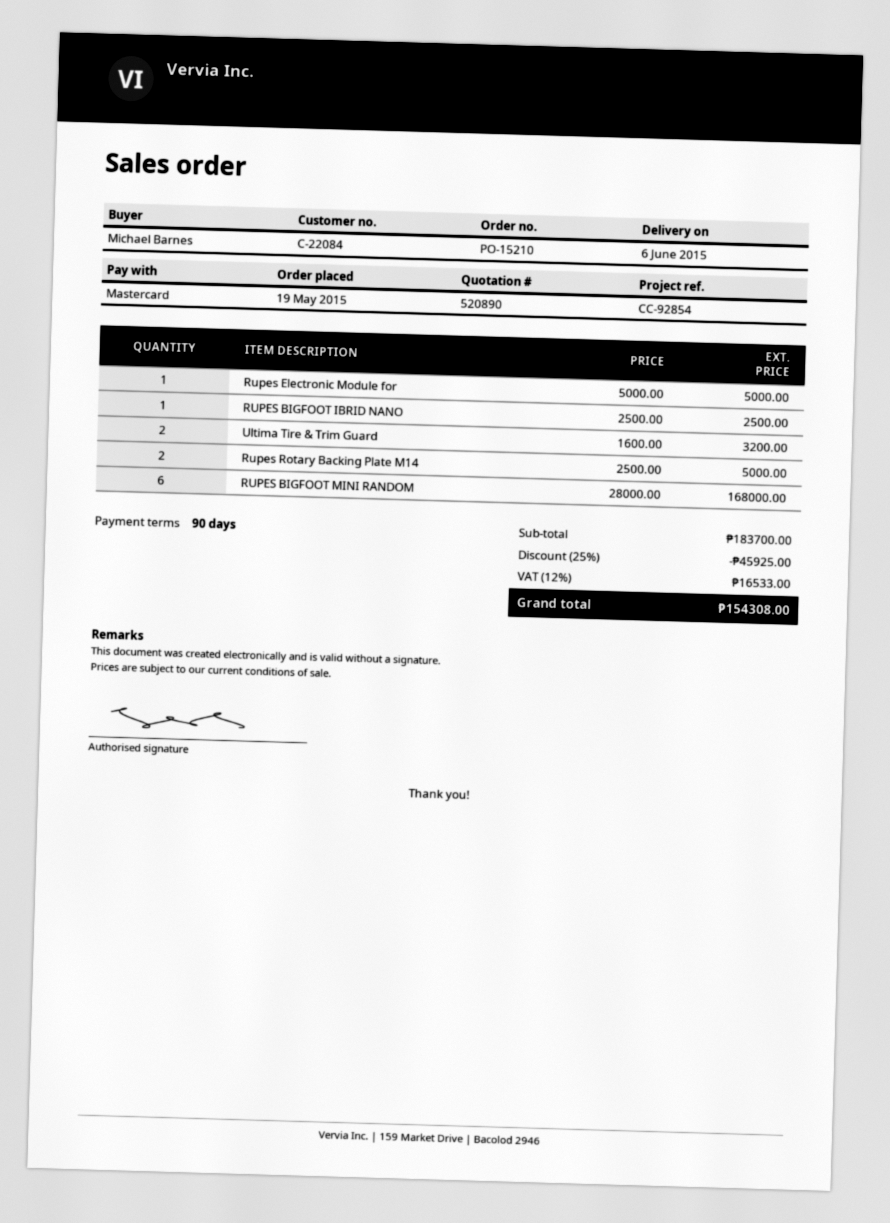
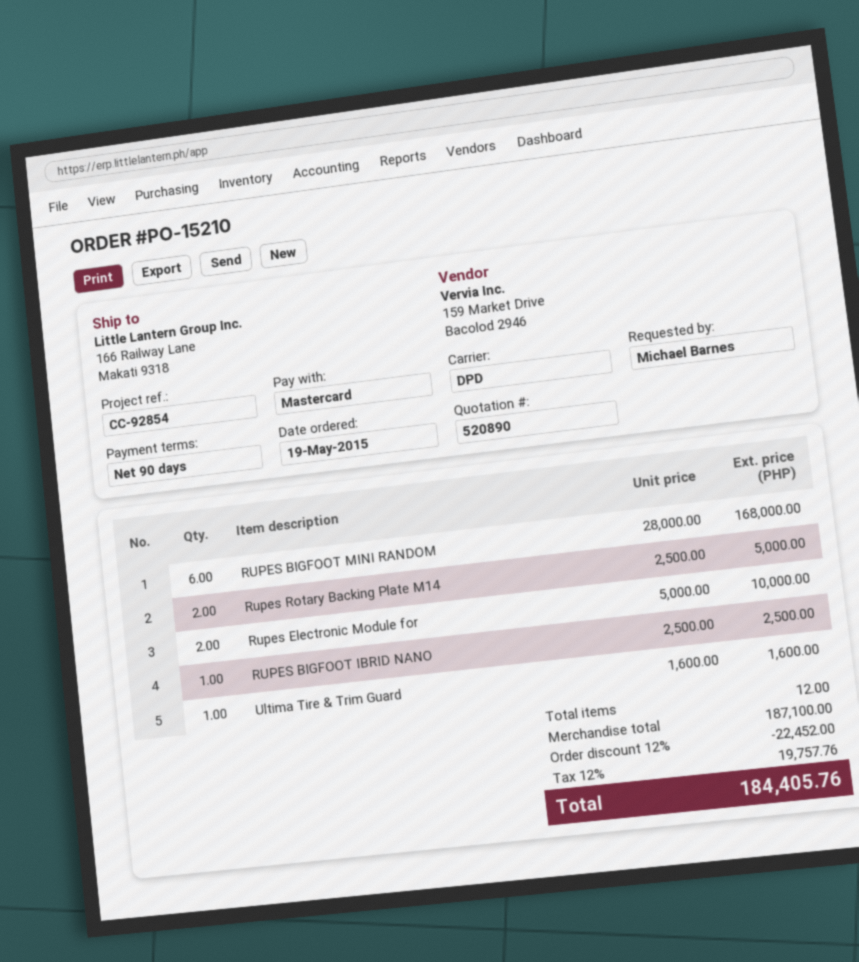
Rupes Electronic Module for: 1 x 5000.00 = 5000.00 -> 2 x 5000.00 = 10000.00
Ultima Tire & Trim Guard: 2 x 1600.00 = 3200.00 -> 1 x 1600.00 = 1600.00
subtotal: 183700.00 -> 187100.00
discount: 25% = 45925.00 -> 12% = 22452.00
tax: 12% = 16533.00 -> 12% = 19757.76
total: 154308.00 -> 184405.76

